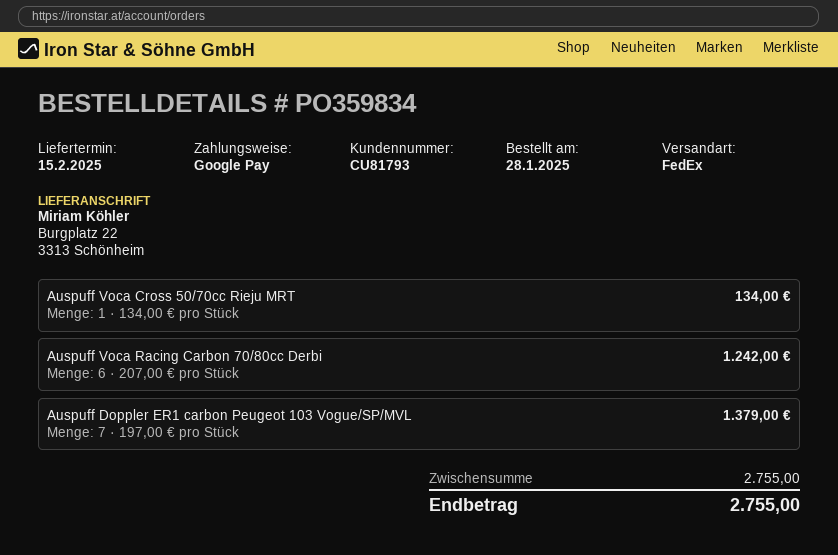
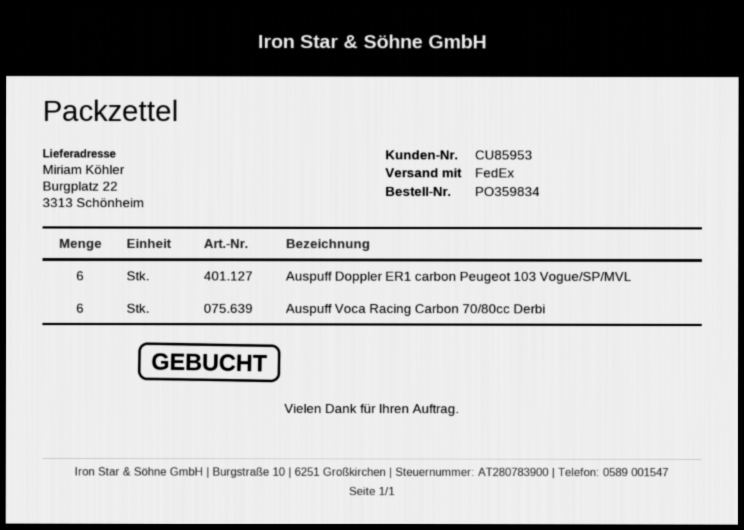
customer number: CU81793 -> CU85953
Auspuff Voca Cross 50/70cc Rieju MRT: 1 -> none
Auspuff Doppler ER1 carbon Peugeot 103 Vogue/SP/MVL: 7 -> 6

